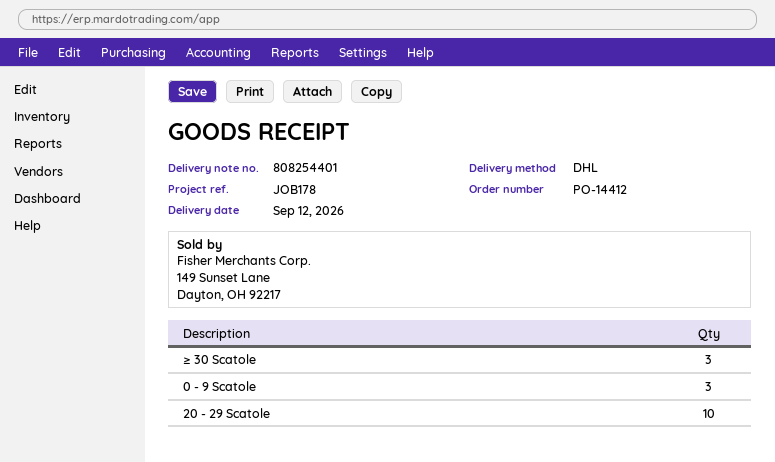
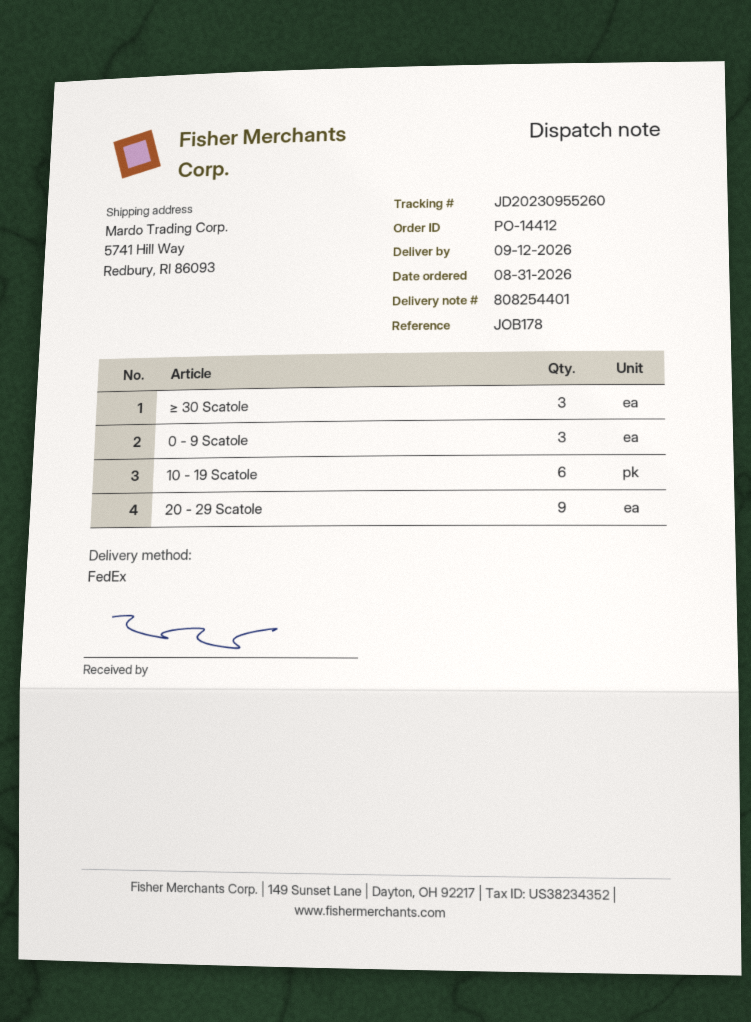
shipping method: DHL -> FedEx
20 - 29 Scatole: 10 -> 9
10 - 19 Scatole: none -> 6

